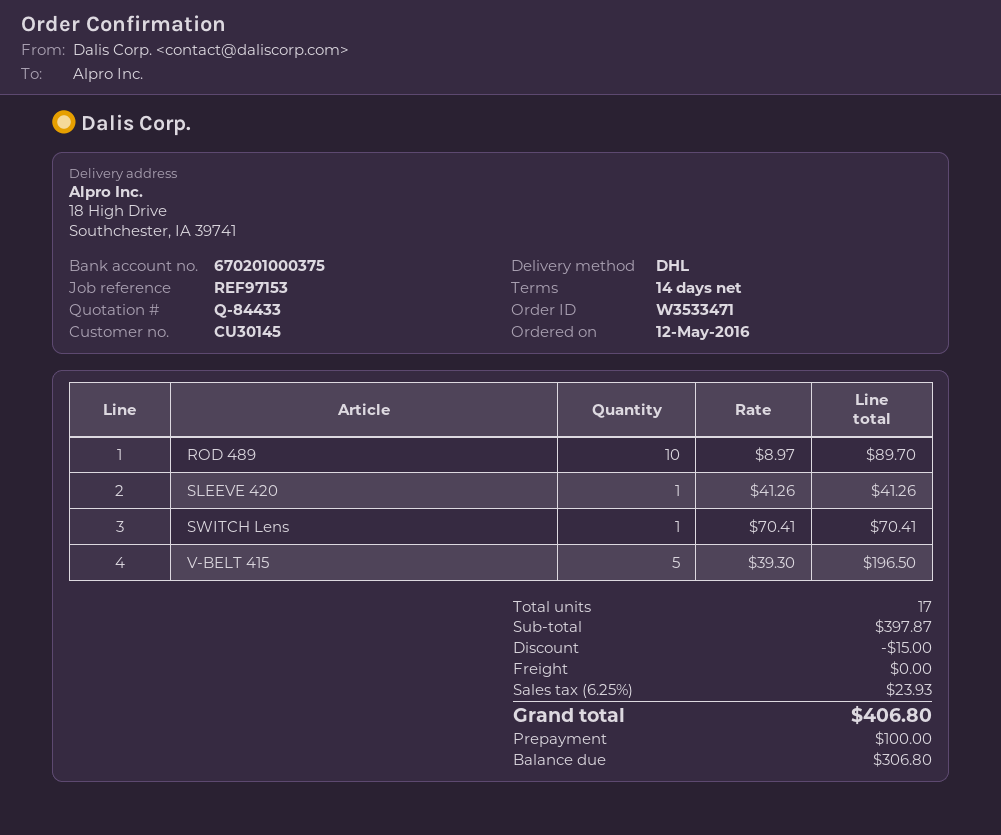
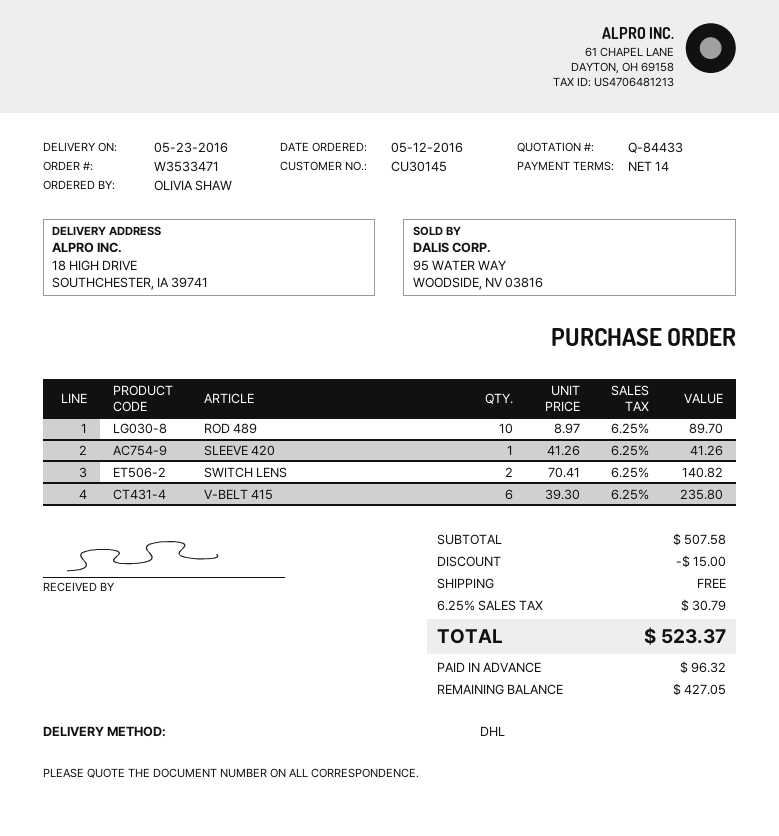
SWITCH Lens: 1 x 70.41 = 70.41 -> 2 x 70.41 = 140.82
V-BELT 415: 5 x 39.30 = 196.50 -> 6 x 39.30 = 235.80
subtotal: 397.87 -> 507.58
tax: 6.25% = 23.93 -> 6.25% = 30.79
total: 406.80 -> 523.37
deposit: 100.00 -> 96.32
balance: 306.80 -> 427.05

